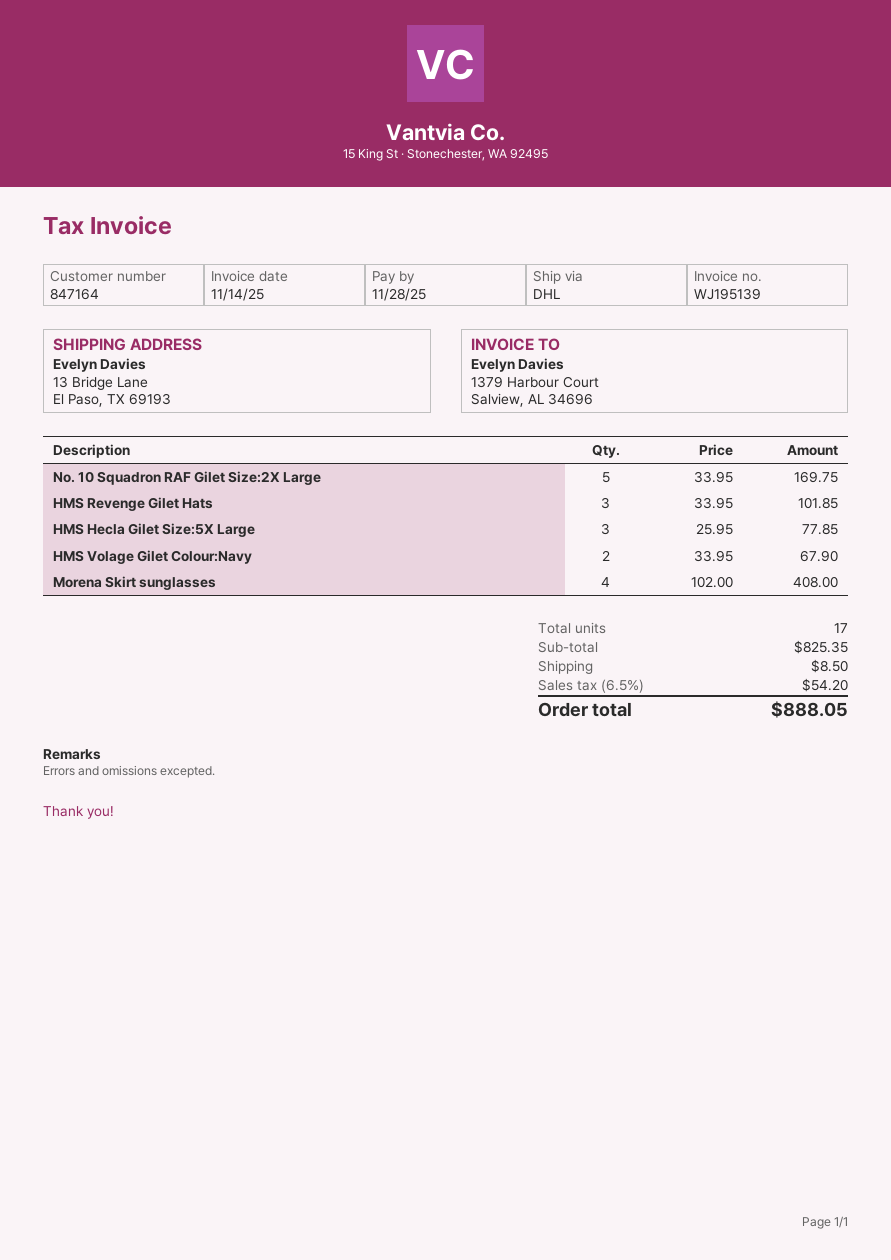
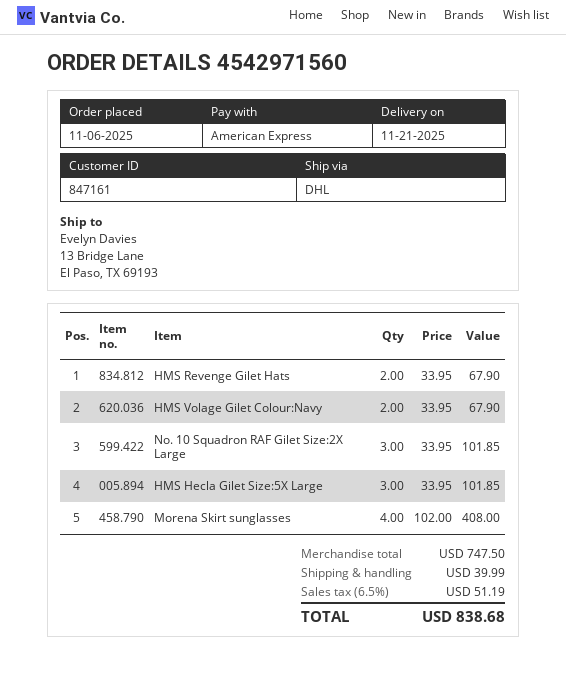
customer number: 847164 -> 847161
No. 10 Squadron RAF Gilet Size:2X Large: 5 x 33.95 = 169.75 -> 3 x 33.95 = 101.85
HMS Revenge Gilet Hats: 3 x 33.95 = 101.85 -> 2 x 33.95 = 67.90
HMS Hecla Gilet Size:5X Large: 3 x 25.95 = 77.85 -> 3 x 33.95 = 101.85
subtotal: 825.35 -> 747.50
shipping: 8.50 -> 39.99
tax: 6.5% = 54.20 -> 6.5% = 51.19
total: 888.05 -> 838.68

